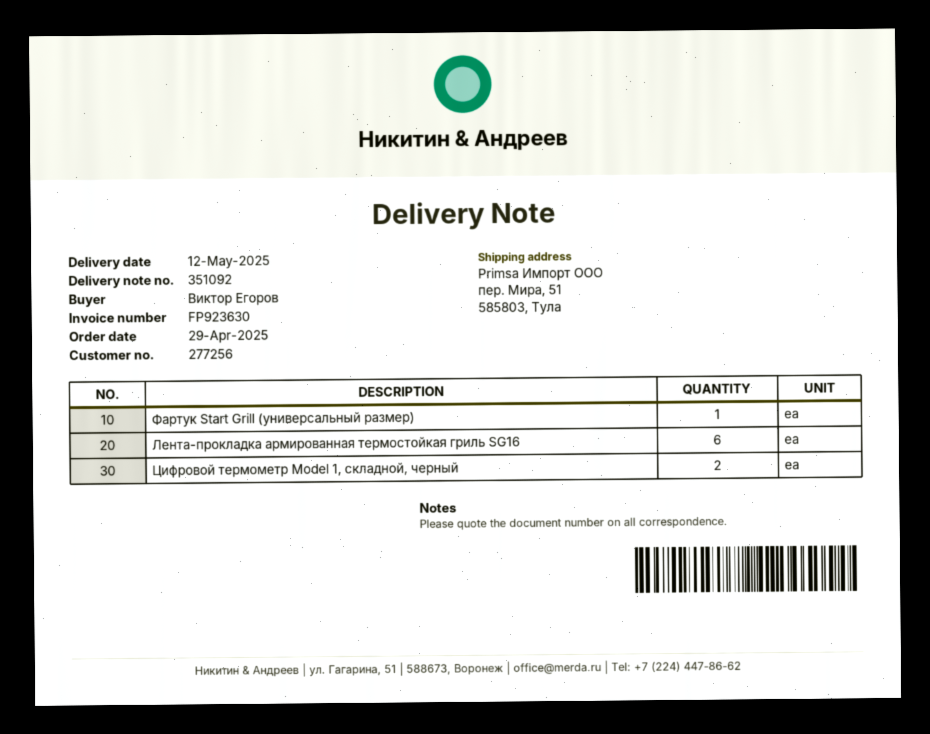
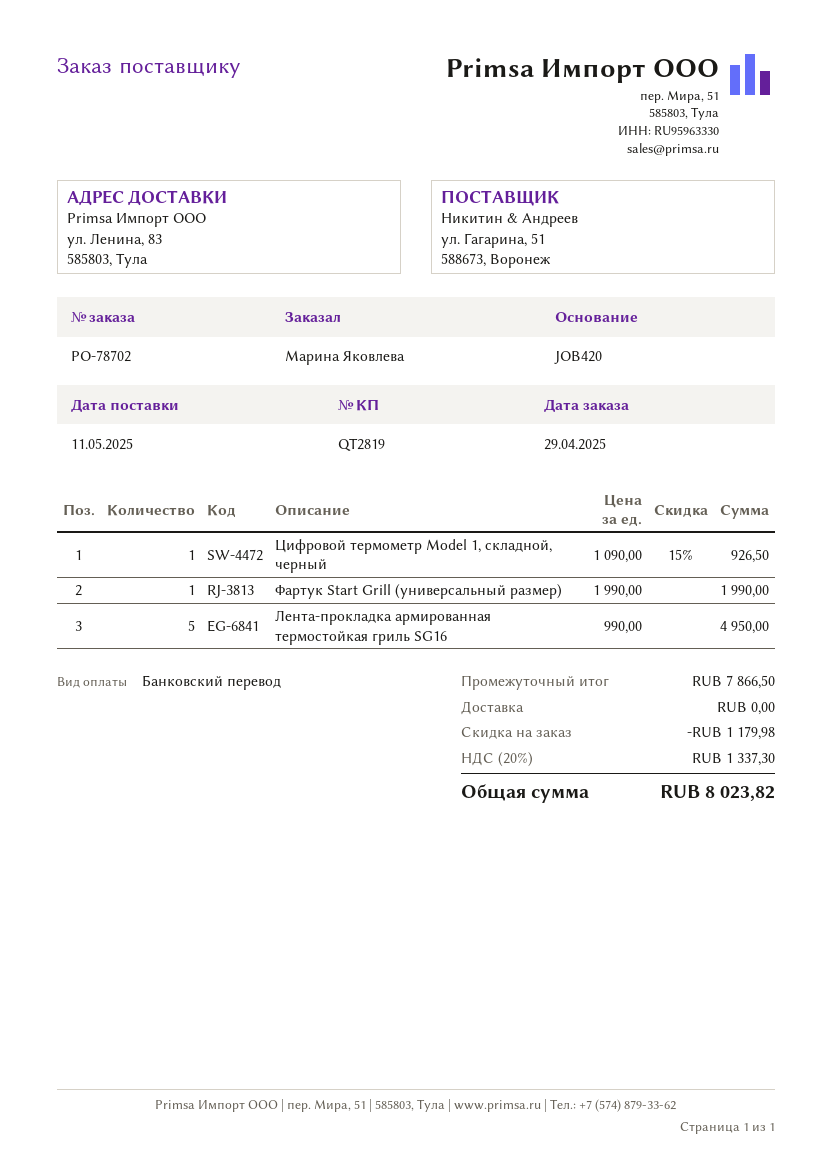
delivery date: 2025-05-12 -> 2025-05-11
ordered by: Виктор Егоров -> Марина Яковлева
ship to: пер. Мира, 51, 585803, Тула -> ул. Ленина, 83, 585803, Тула
Лента-прокладка армированная термостойкая гриль SG16: 6 -> 5
Цифровой термометр Model 1, складной, черный: 2 -> 1

